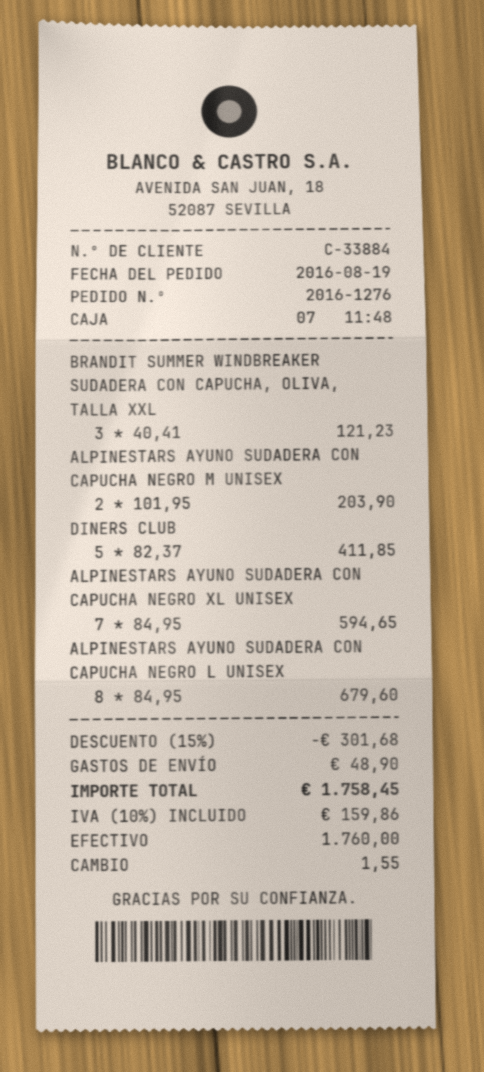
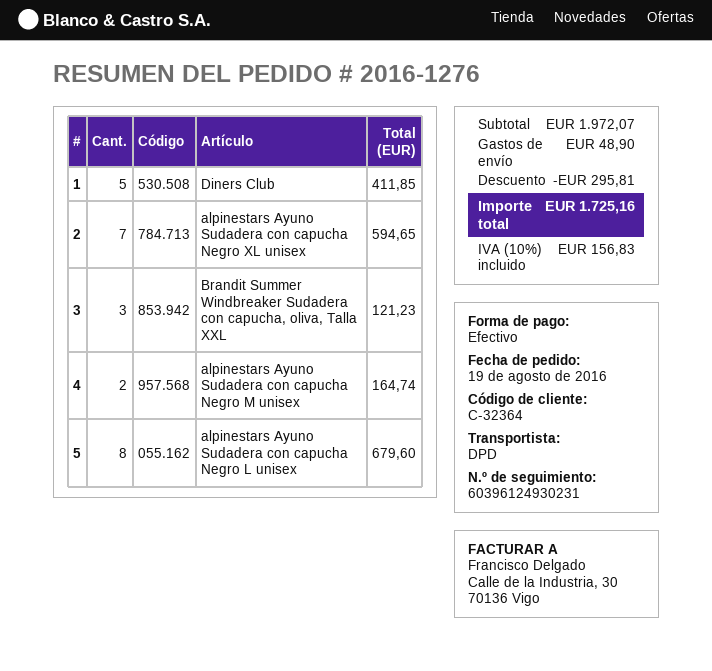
customer number: C-33884 -> C-32364
ALPINESTARS AYUNO SUDADERA CON CAPUCHA NEGRO M UNISEX: 2 for 203.90 -> 2 for 164.74
discount: 301.68 -> 295.81
tax: 10% = 159.86 -> 10% = 156.83
total: 1758.45 -> 1725.16

